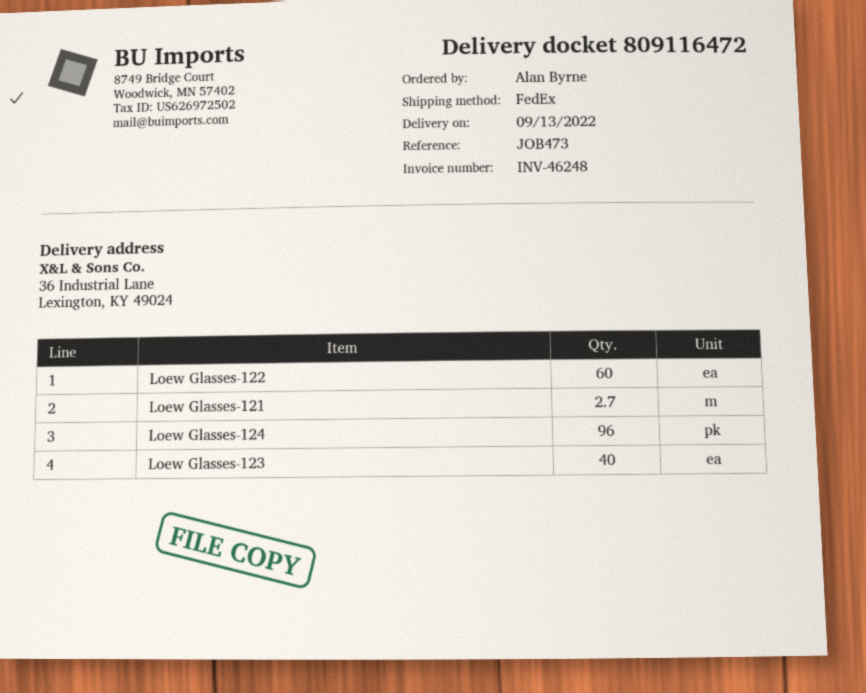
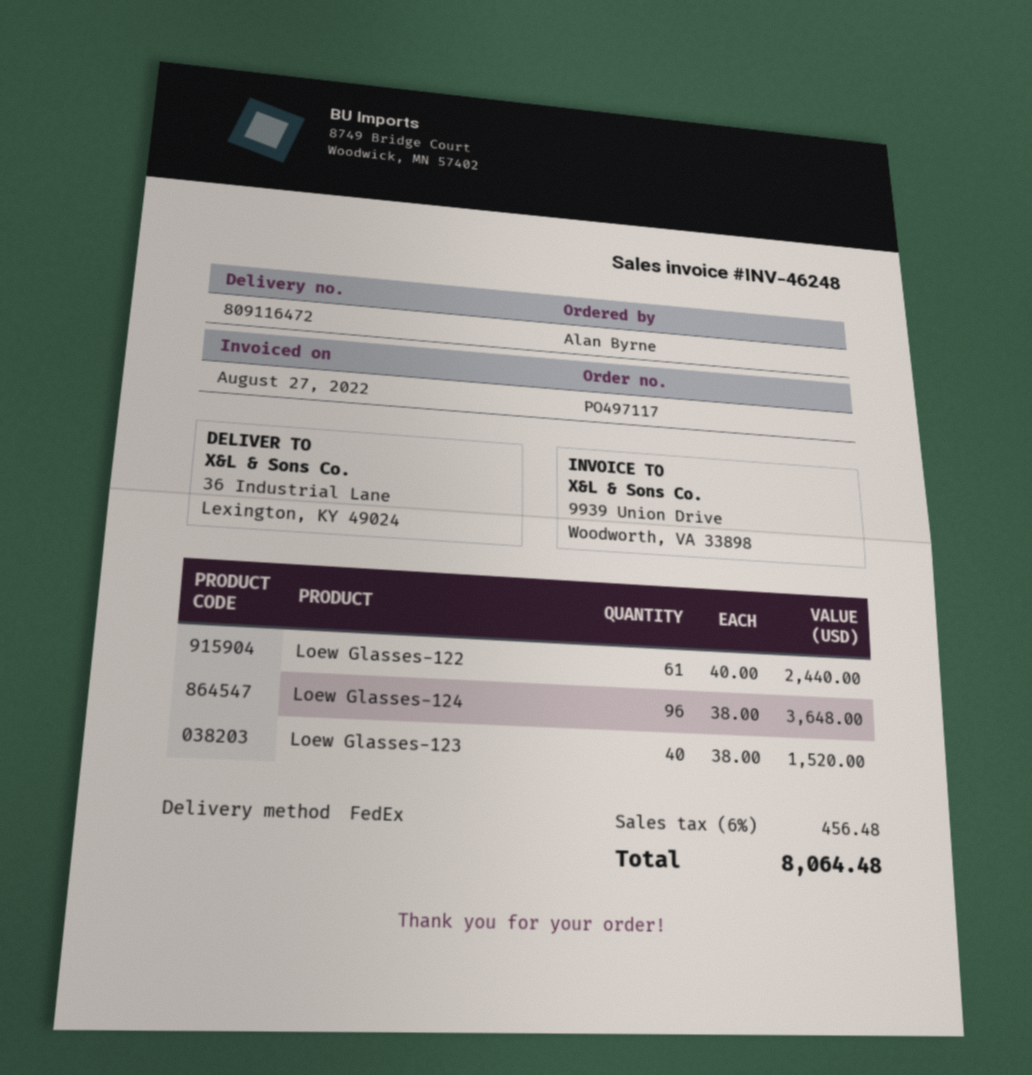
Loew Glasses-122: 60 -> 61
Loew Glasses-121: 2.7 -> none

